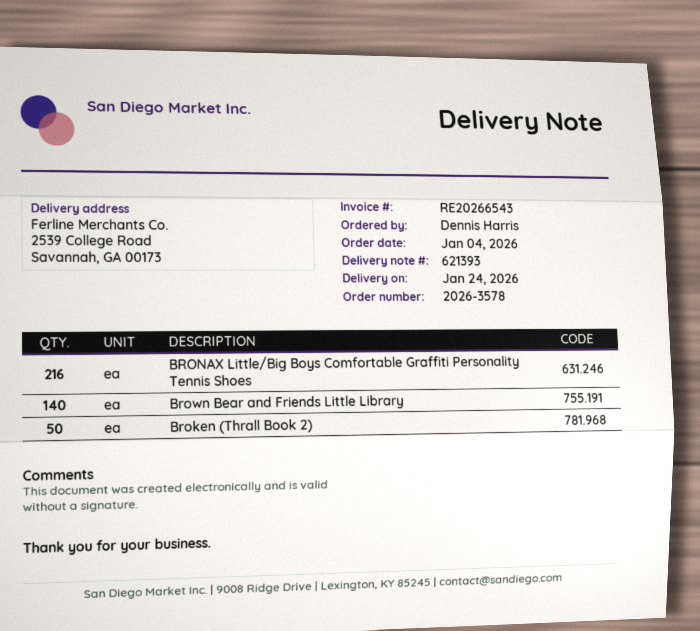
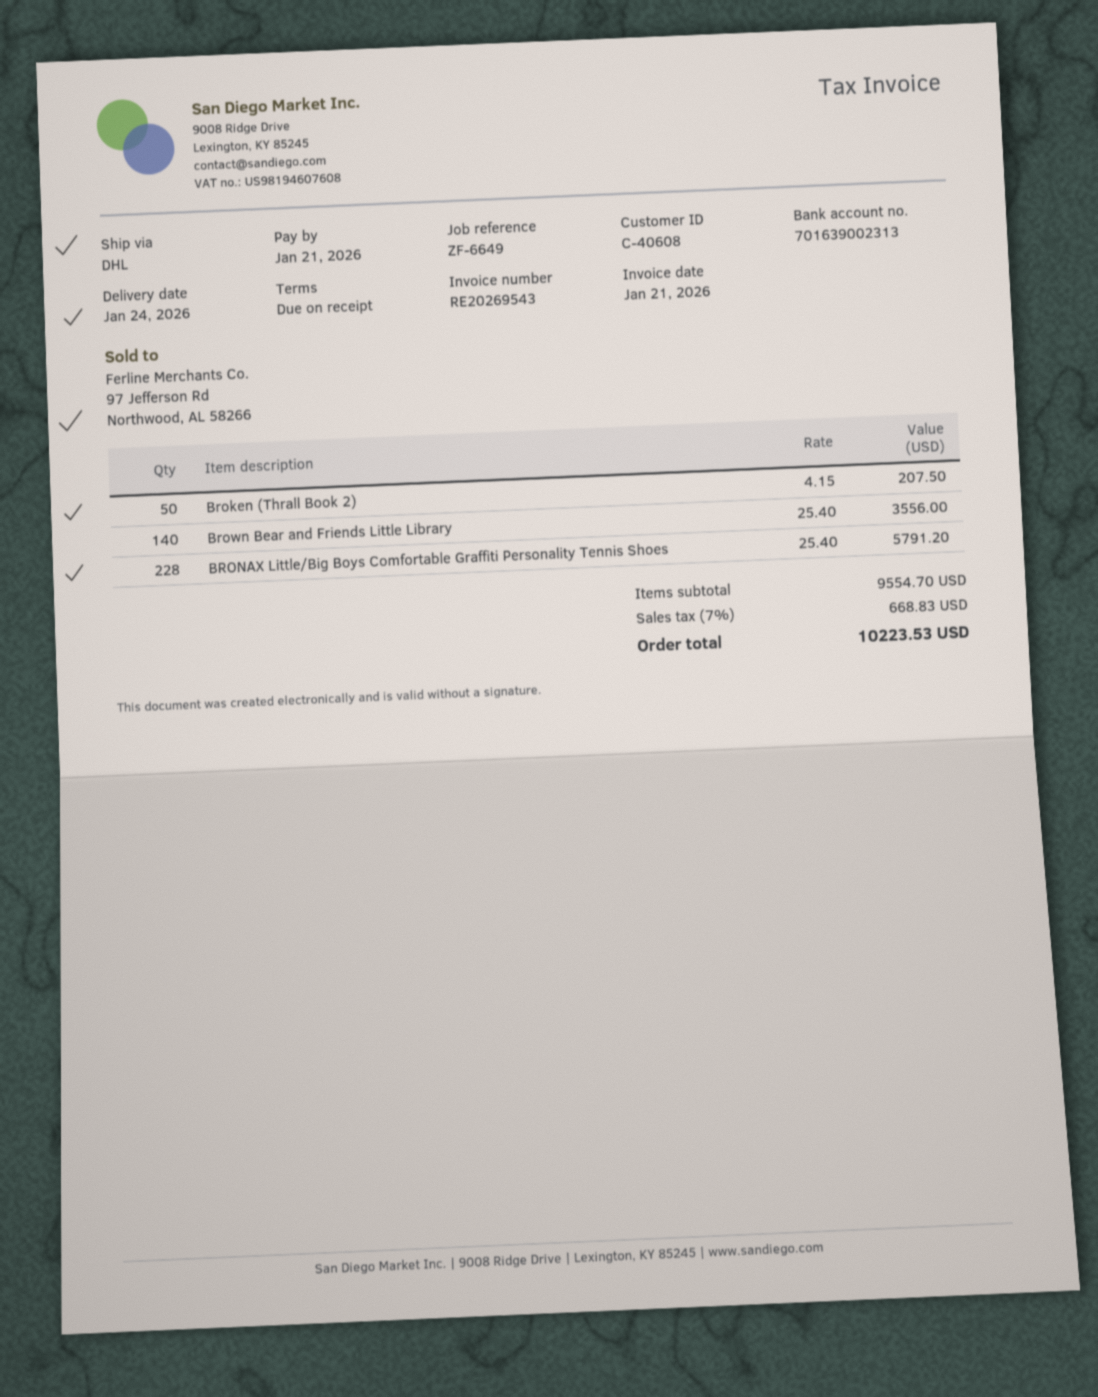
invoice number: RE20266543 -> RE20269543
BRONAX Little/Big Boys Comfortable Graffiti Personality Tennis Shoes: 216 -> 228

